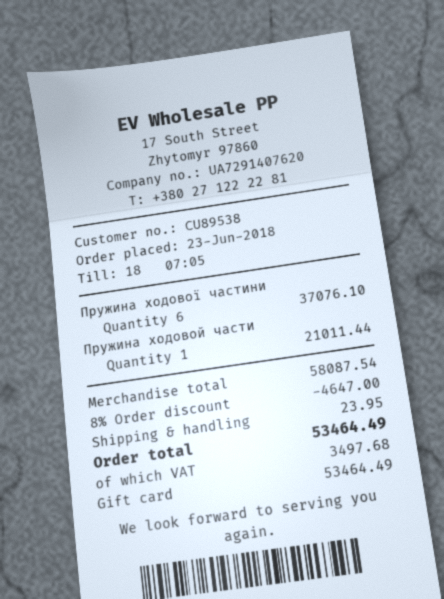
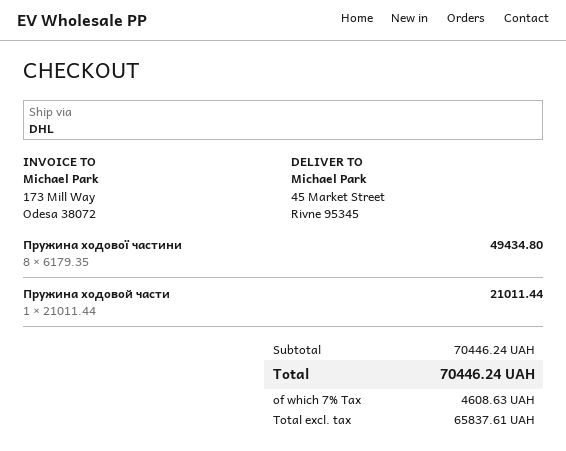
Пружина ходової частини: 6 for 37076.10 -> 8 for 49434.80
subtotal: 58087.54 -> 70446.24
discount: 8% = 4647.00 -> none
shipping: 23.95 -> none
tax: 3497.68 -> 4608.63
total: 53464.49 -> 70446.24

